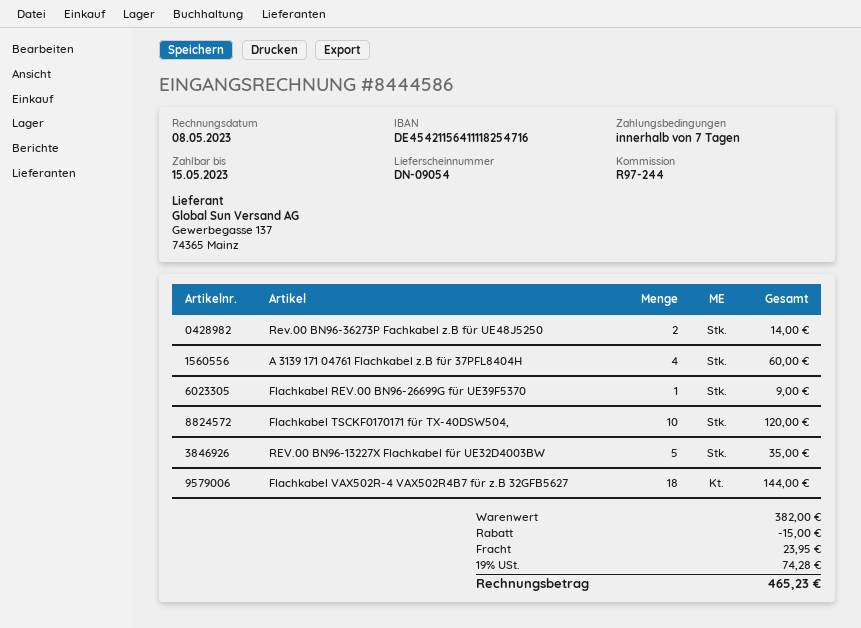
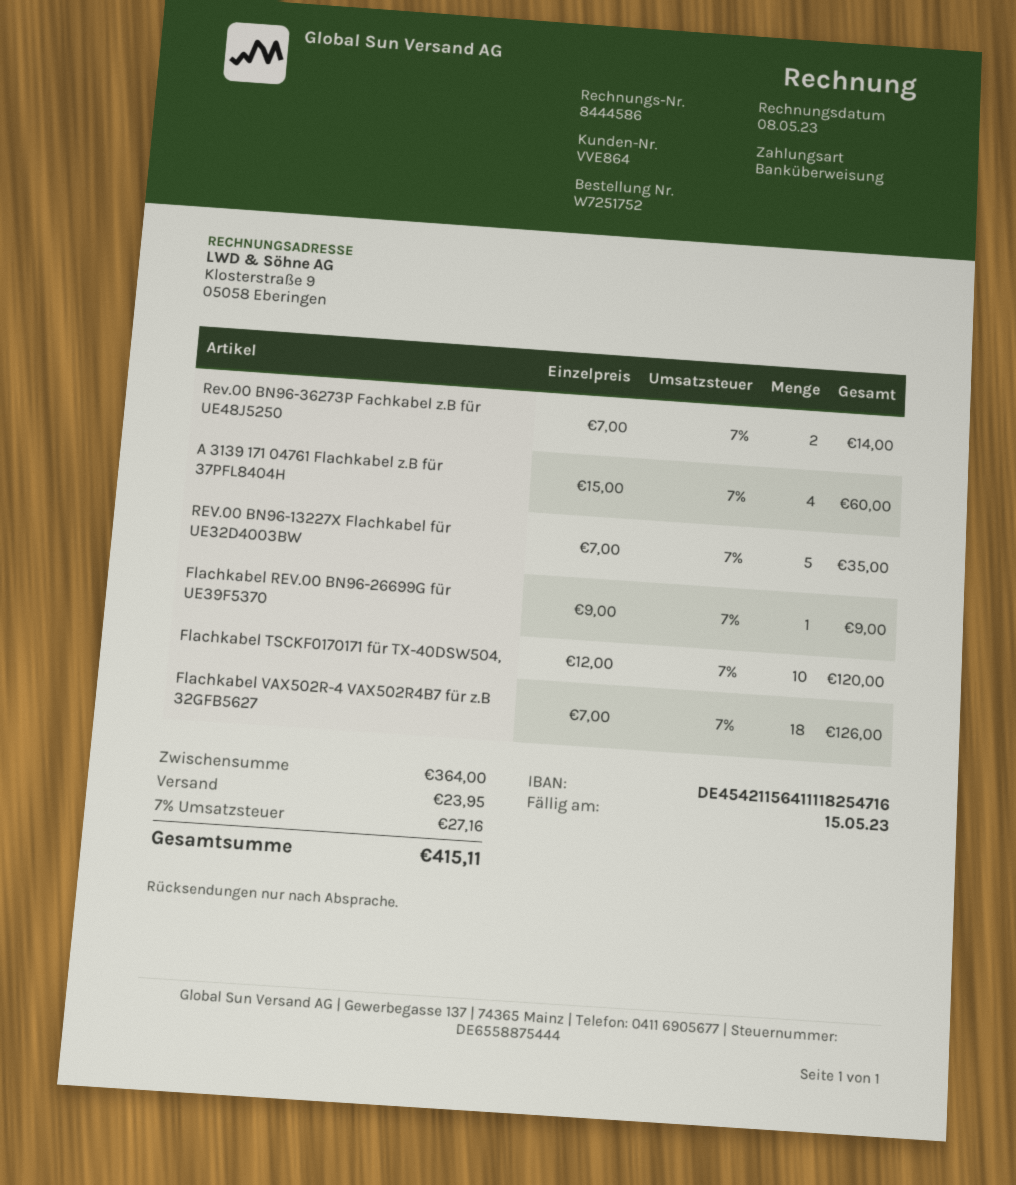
Flachkabel VAX502R-4 VAX502R4B7 für z.B 32GFB5627: 18 for 144.00 -> 18 for 126.00
subtotal: 382.00 -> 364.00
discount: 15.00 -> none
tax: 19% = 74.28 -> 7% = 27.16
total: 465.23 -> 415.11

